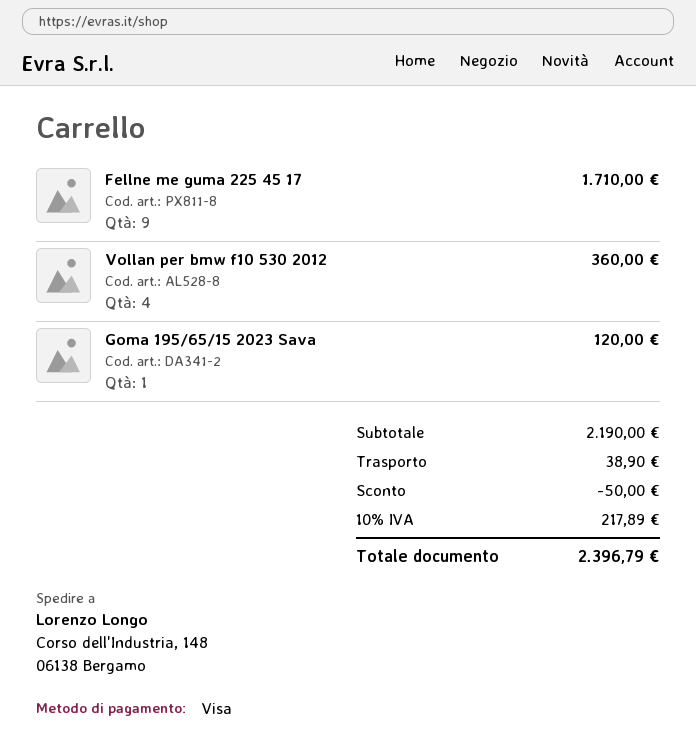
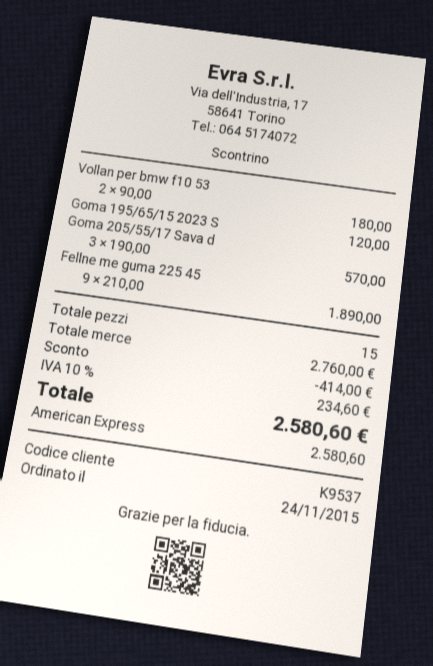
payment method: Visa -> American Express
Fellne me guma 225 45 17: 9 for 1710.00 -> 9 for 1890.00
Vollan per bmw f10 530 2012: 4 for 360.00 -> 2 for 180.00
Goma 205/55/17 Sava d: none -> 3 for 570.00
subtotal: 2190.00 -> 2760.00
discount: 50.00 -> 414.00
shipping: 38.90 -> none
tax: 10% = 217.89 -> 10% = 234.60
total: 2396.79 -> 2580.60

